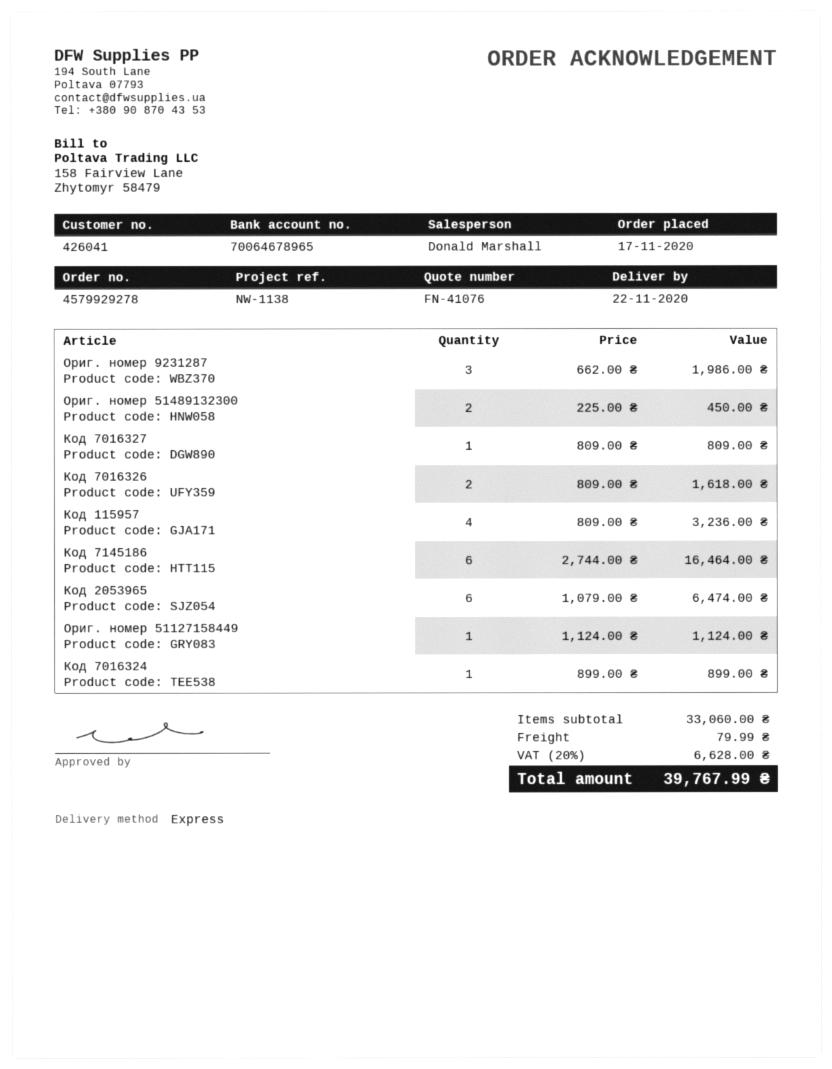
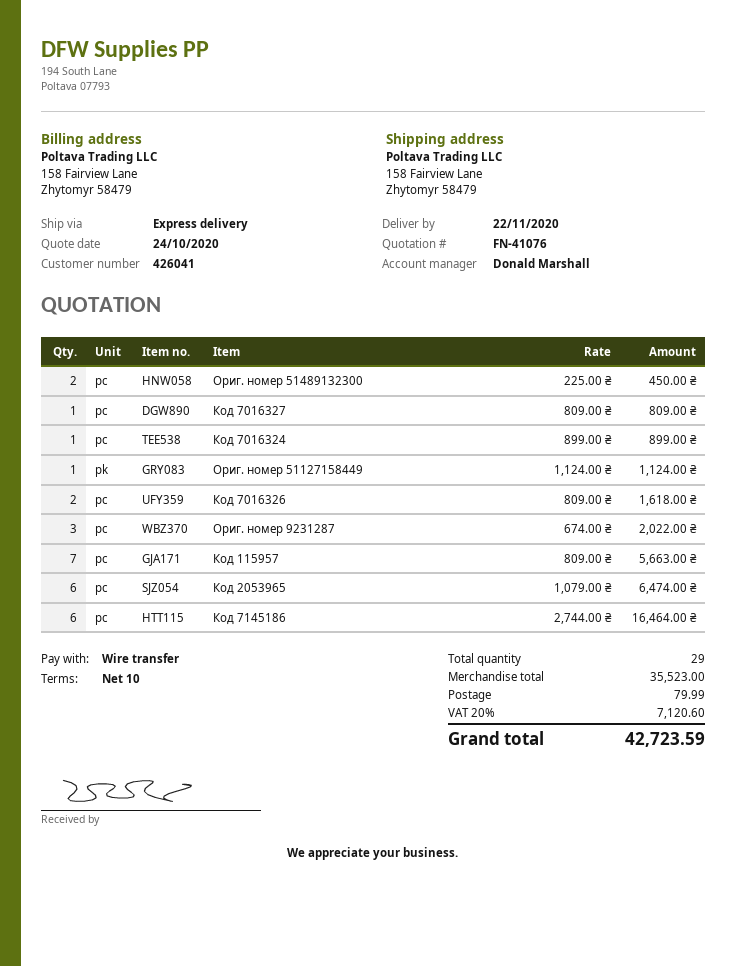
Ориг. номер 9231287: 3 x 662.00 = 1986.00 -> 3 x 674.00 = 2022.00
Код 115957: 4 x 809.00 = 3236.00 -> 7 x 809.00 = 5663.00
subtotal: 33060.00 -> 35523.00
tax: 20% = 6628.00 -> 20% = 7120.60
total: 39767.99 -> 42723.59

